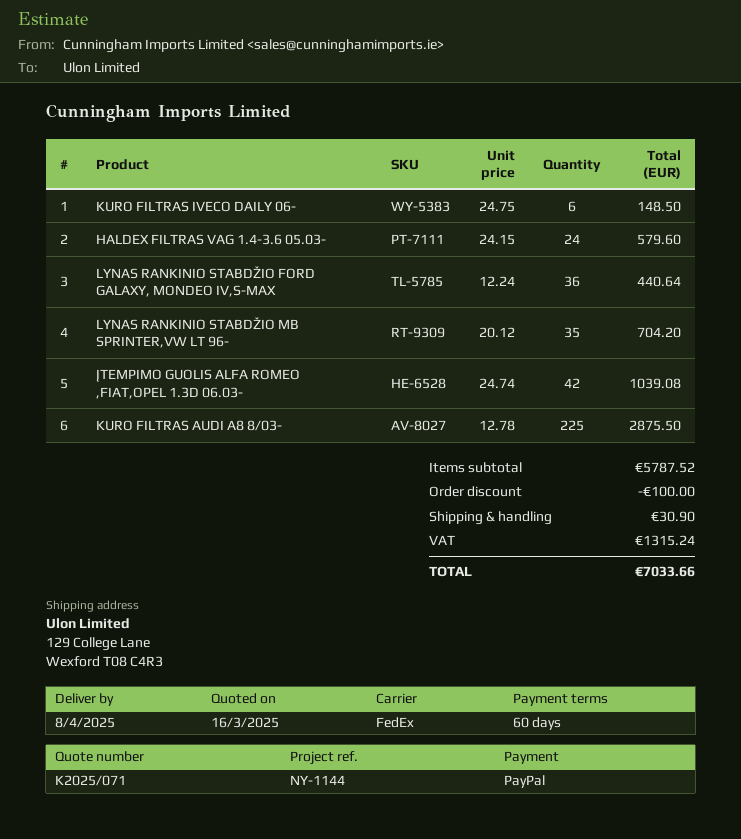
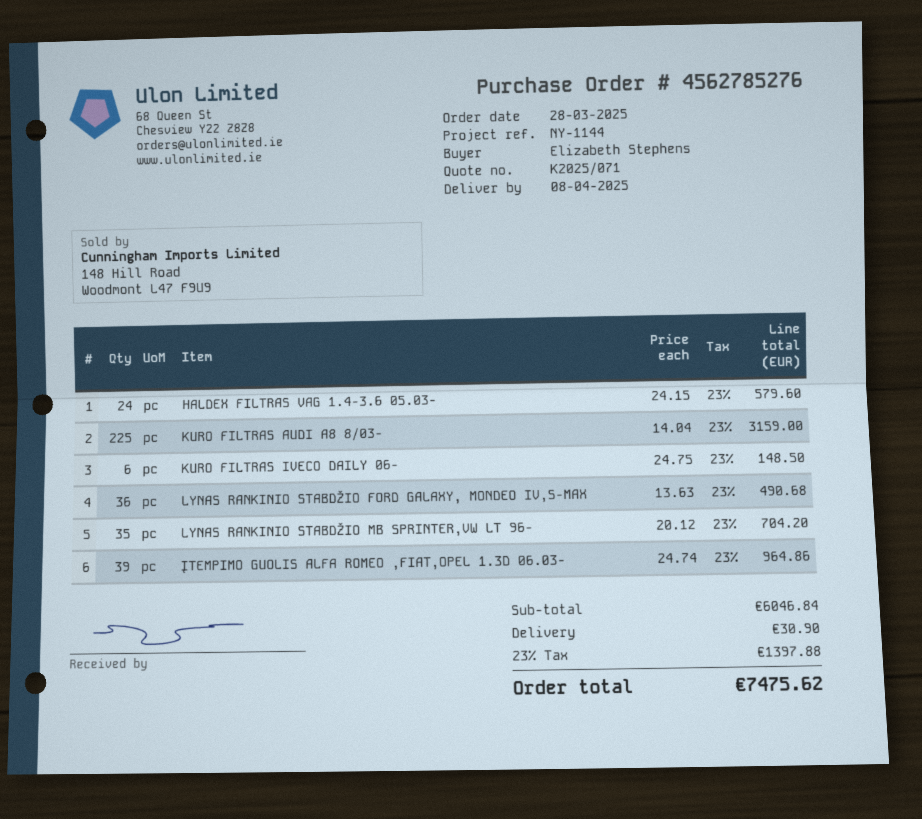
LYNAS RANKINIO STABDŽIO FORD GALAXY, MONDEO IV,S-MAX: 36 x 12.24 = 440.64 -> 36 x 13.63 = 490.68
ĮTEMPIMO GUOLIS ALFA ROMEO ,FIAT,OPEL 1.3D 06.03-: 42 x 24.74 = 1039.08 -> 39 x 24.74 = 964.86
KURO FILTRAS AUDI A8 8/03-: 225 x 12.78 = 2875.50 -> 225 x 14.04 = 3159.00
subtotal: 5787.52 -> 6046.84
discount: 100.00 -> none
tax: 1315.24 -> 1397.88
total: 7033.66 -> 7475.62

